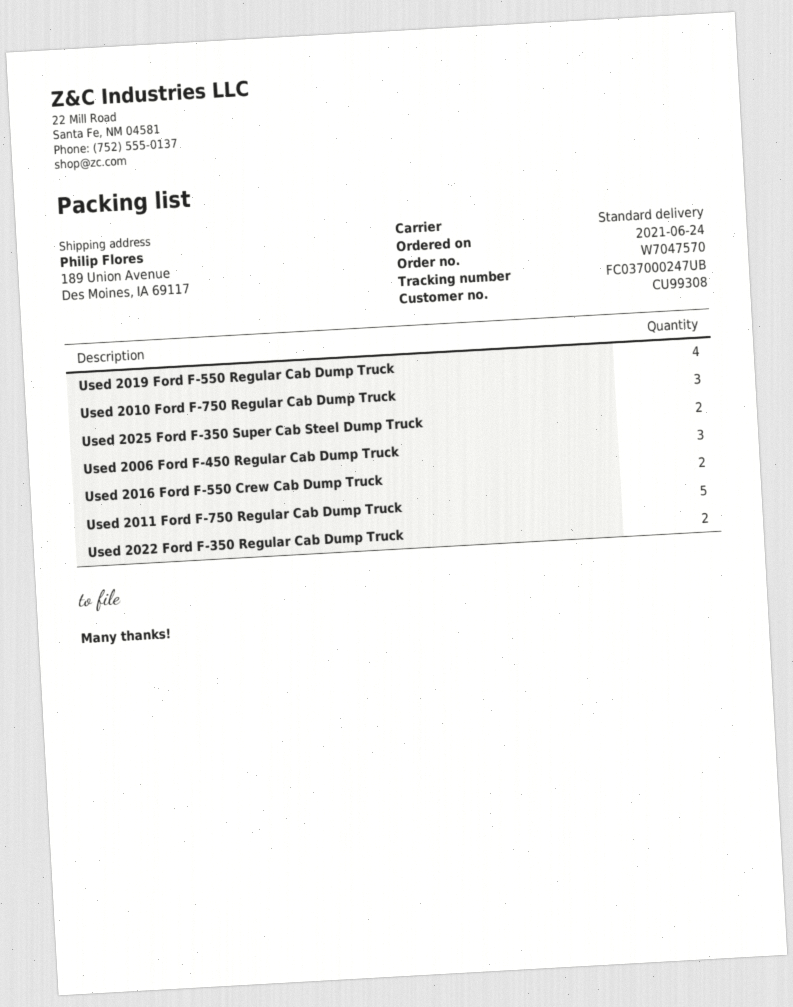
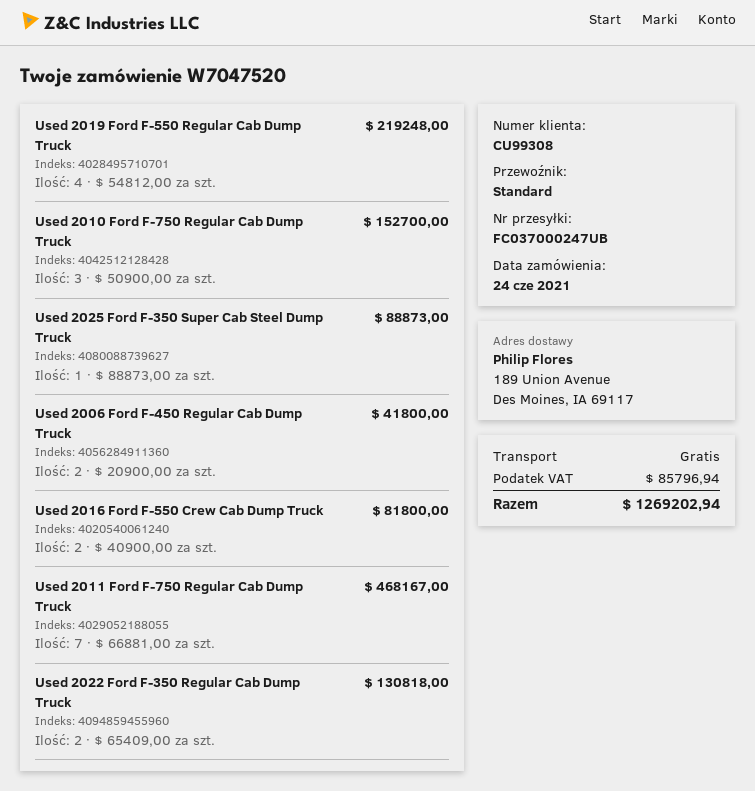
order number: W7047570 -> W7047520
Used 2025 Ford F-350 Super Cab Steel Dump Truck: 2 -> 1
Used 2006 Ford F-450 Regular Cab Dump Truck: 3 -> 2
Used 2011 Ford F-750 Regular Cab Dump Truck: 5 -> 7

